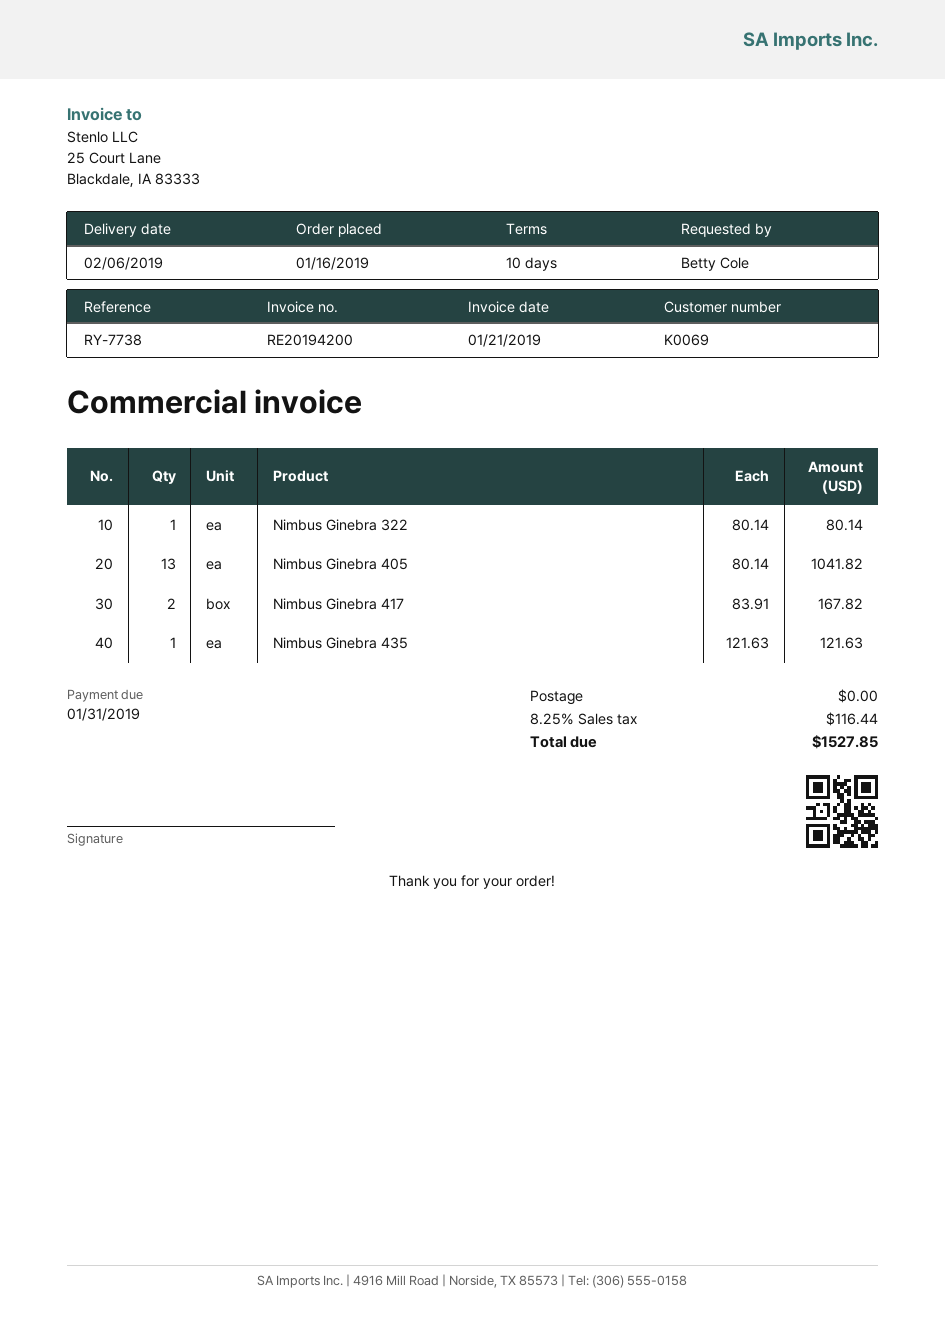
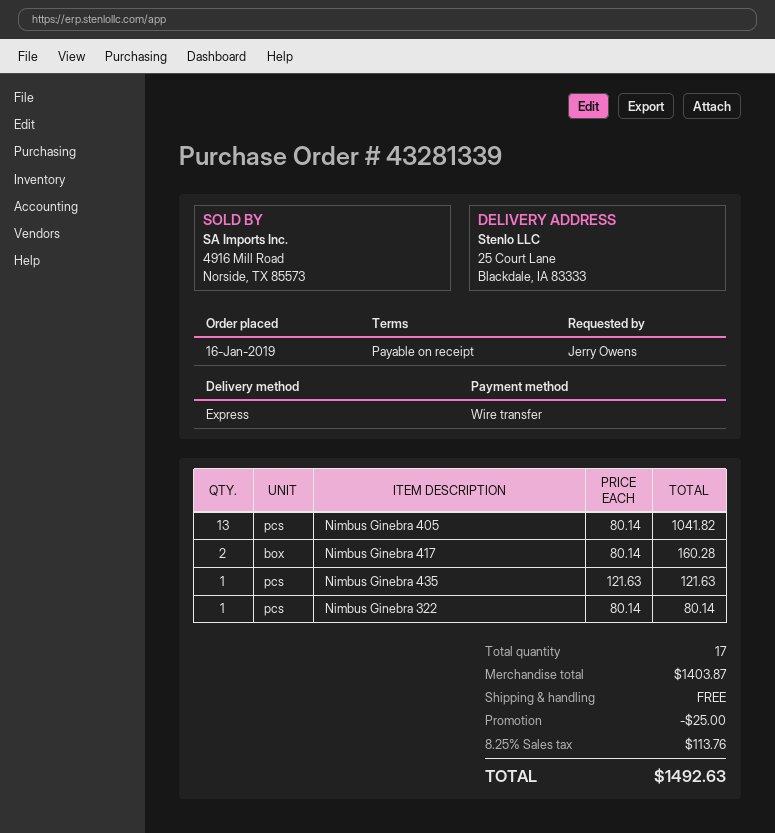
payment terms: 10 days -> on receipt
ordered by: Betty Cole -> Jerry Owens
Nimbus Ginebra 417: 2 x 83.91 = 167.82 -> 2 x 80.14 = 160.28
discount: none -> 25.00
tax: 8.25% = 116.44 -> 8.25% = 113.76
total: 1527.85 -> 1492.63

